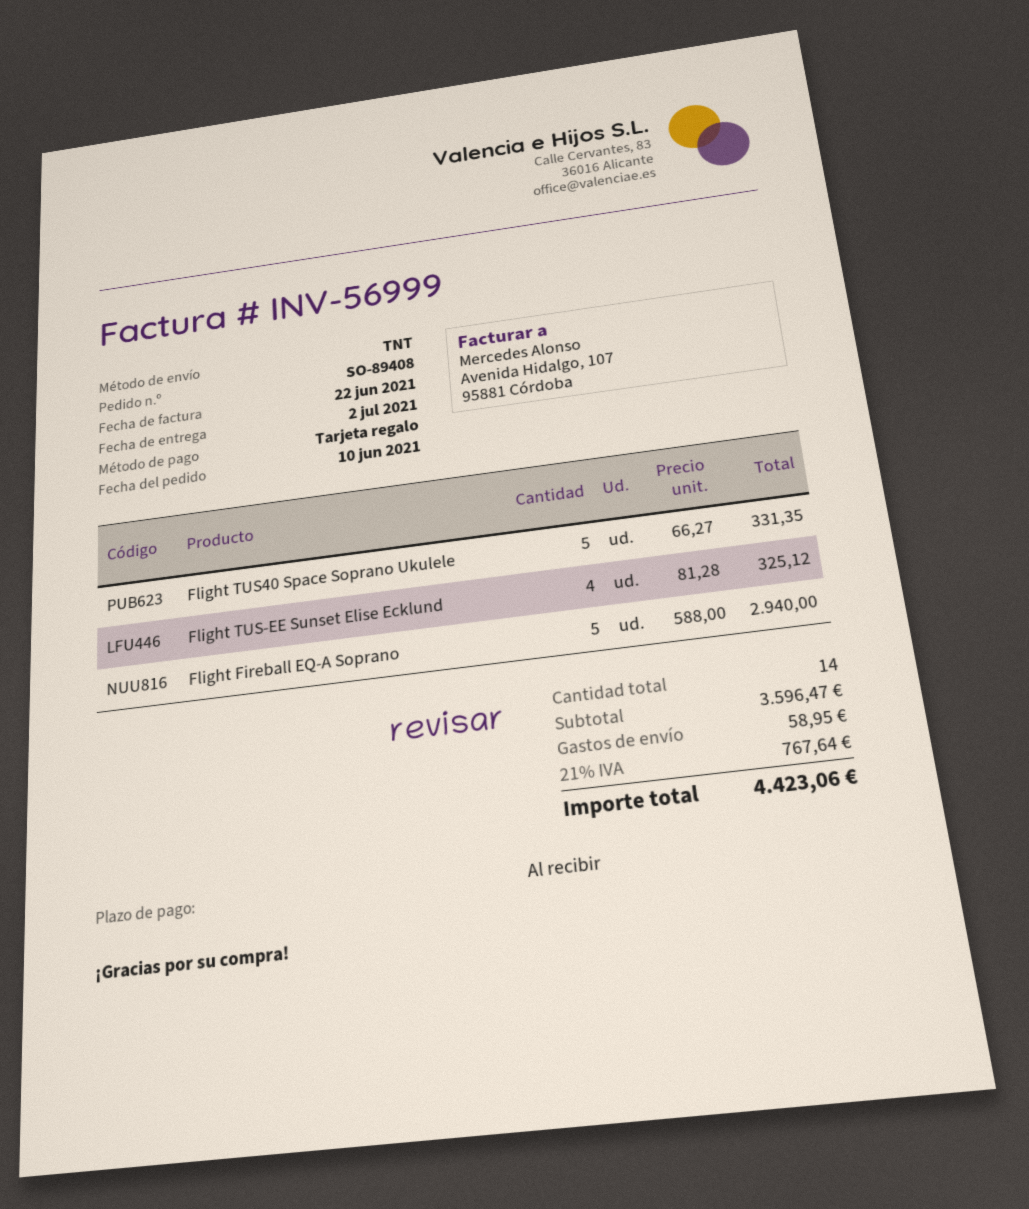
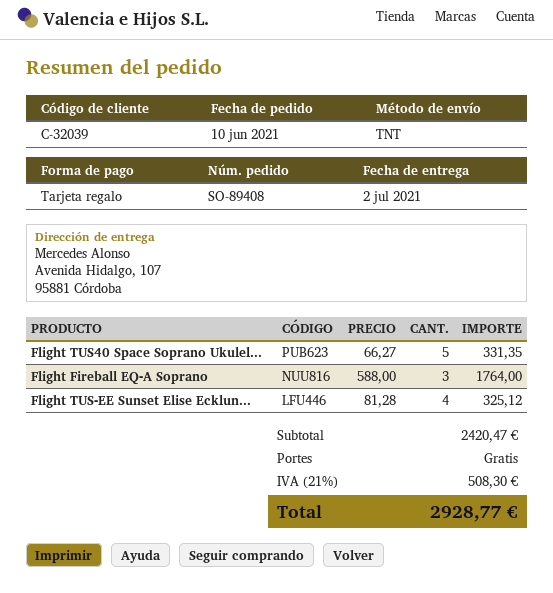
Flight Fireball EQ-A Soprano: 5 x 588.00 = 2940.00 -> 3 x 588.00 = 1764.00
subtotal: 3596.47 -> 2420.47
shipping: 58.95 -> 0.00
tax: 21% = 767.64 -> 21% = 508.30
total: 4423.06 -> 2928.77

